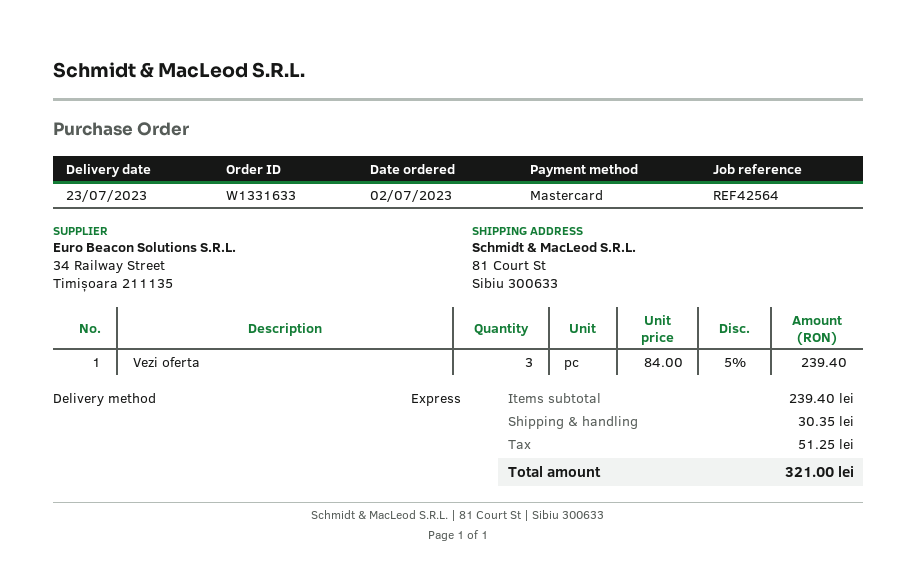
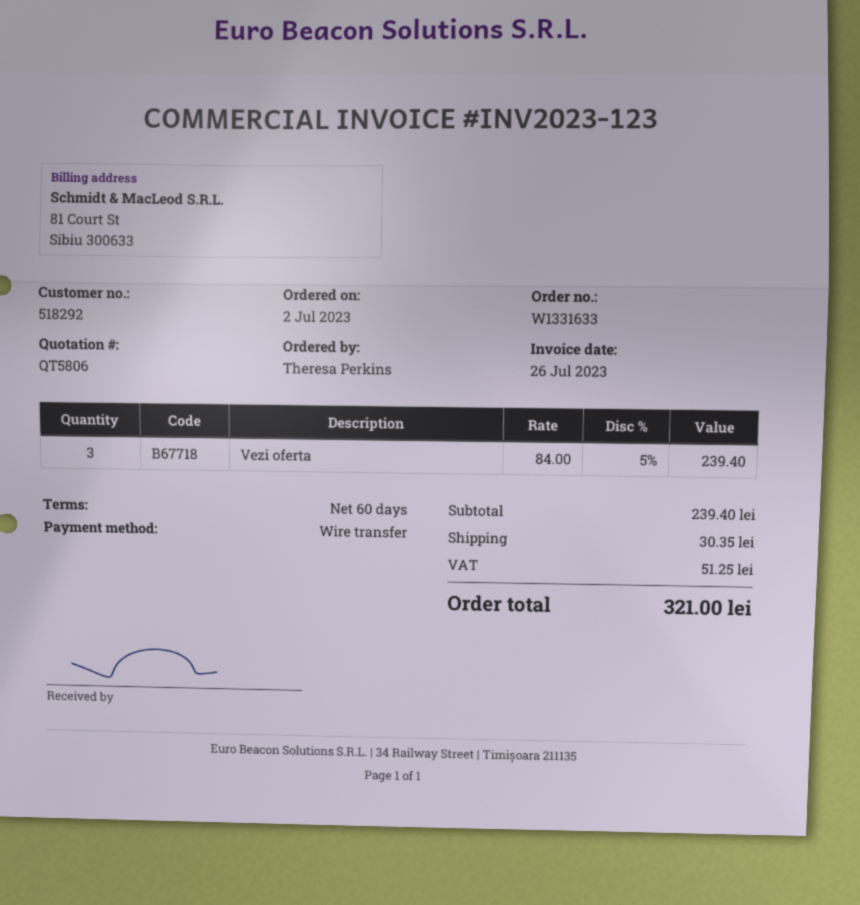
payment method: Mastercard -> bank transfer

